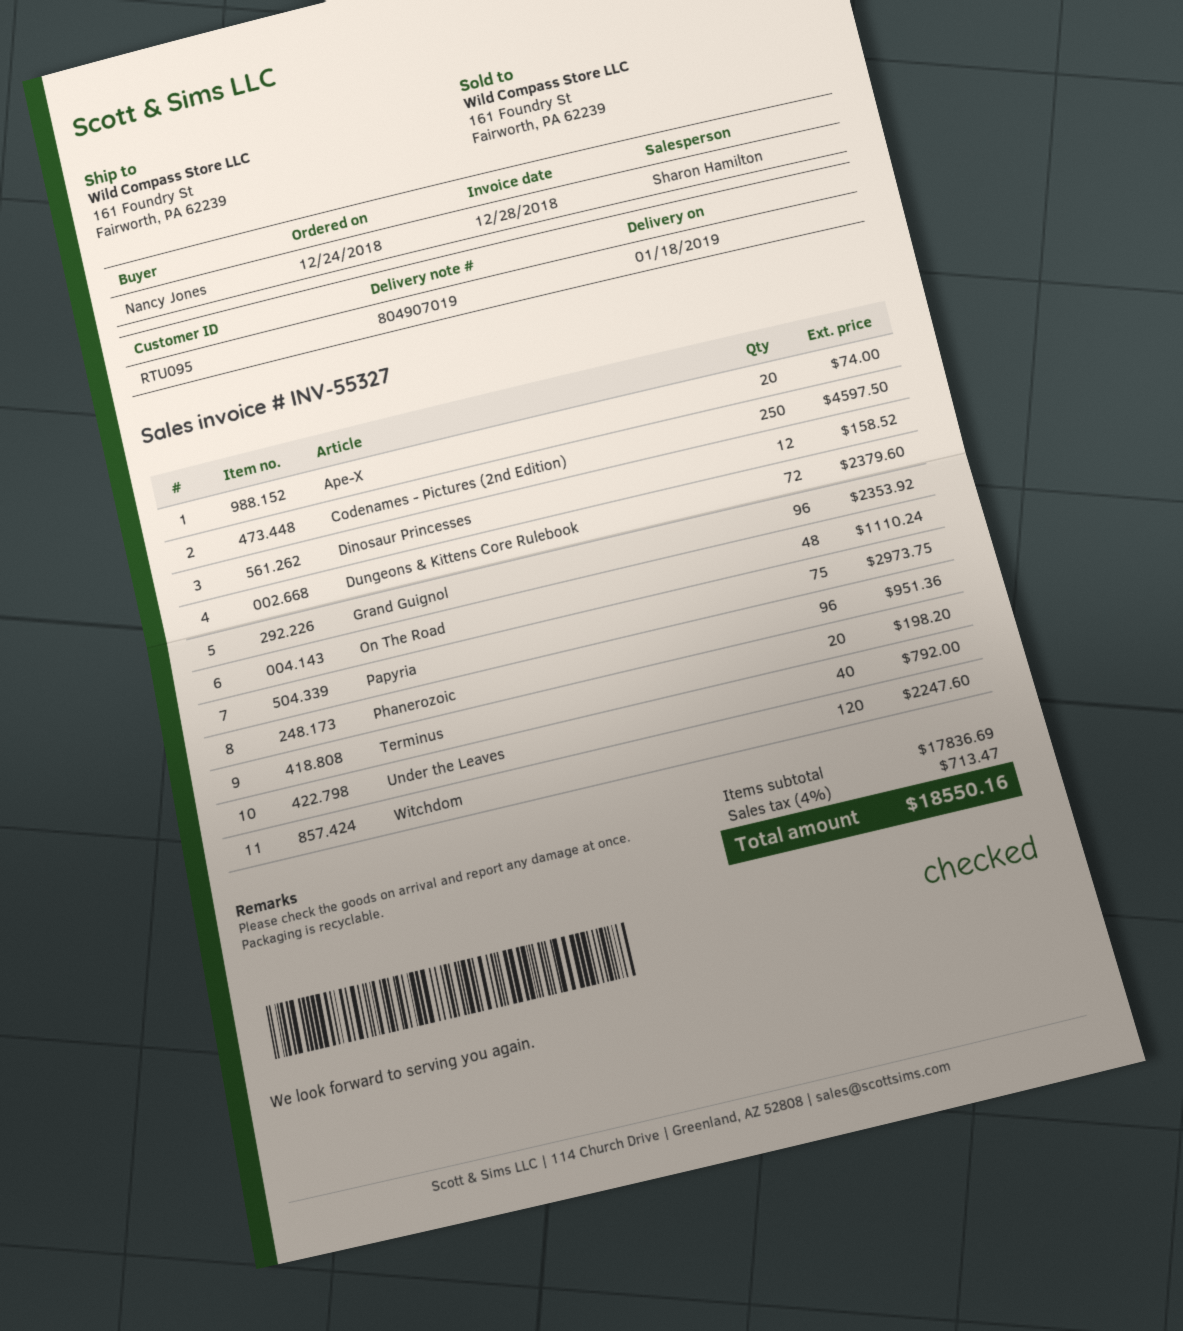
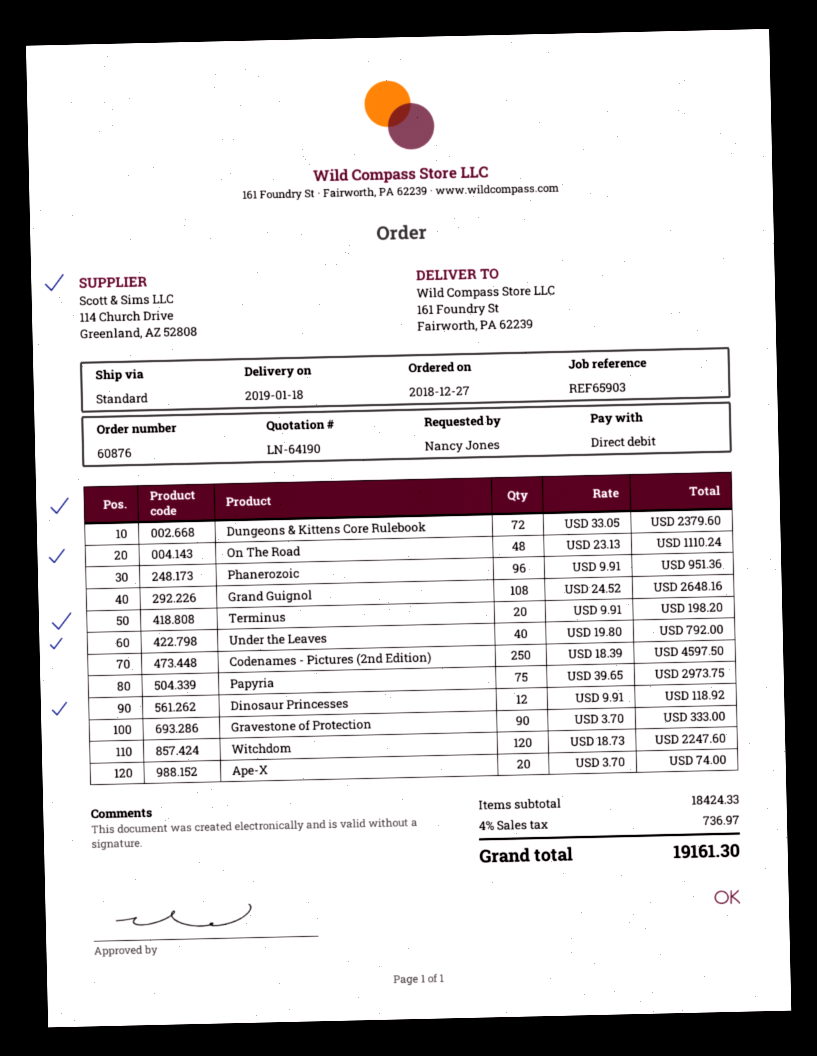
order date: 2018-12-24 -> 2018-12-27
Dinosaur Princesses: 12 for 158.52 -> 12 for 118.92
Grand Guignol: 96 for 2353.92 -> 108 for 2648.16
Gravestone of Protection: none -> 90 for 333.00
subtotal: 17836.69 -> 18424.33
tax: 4% = 713.47 -> 4% = 736.97
total: 18550.16 -> 19161.30

